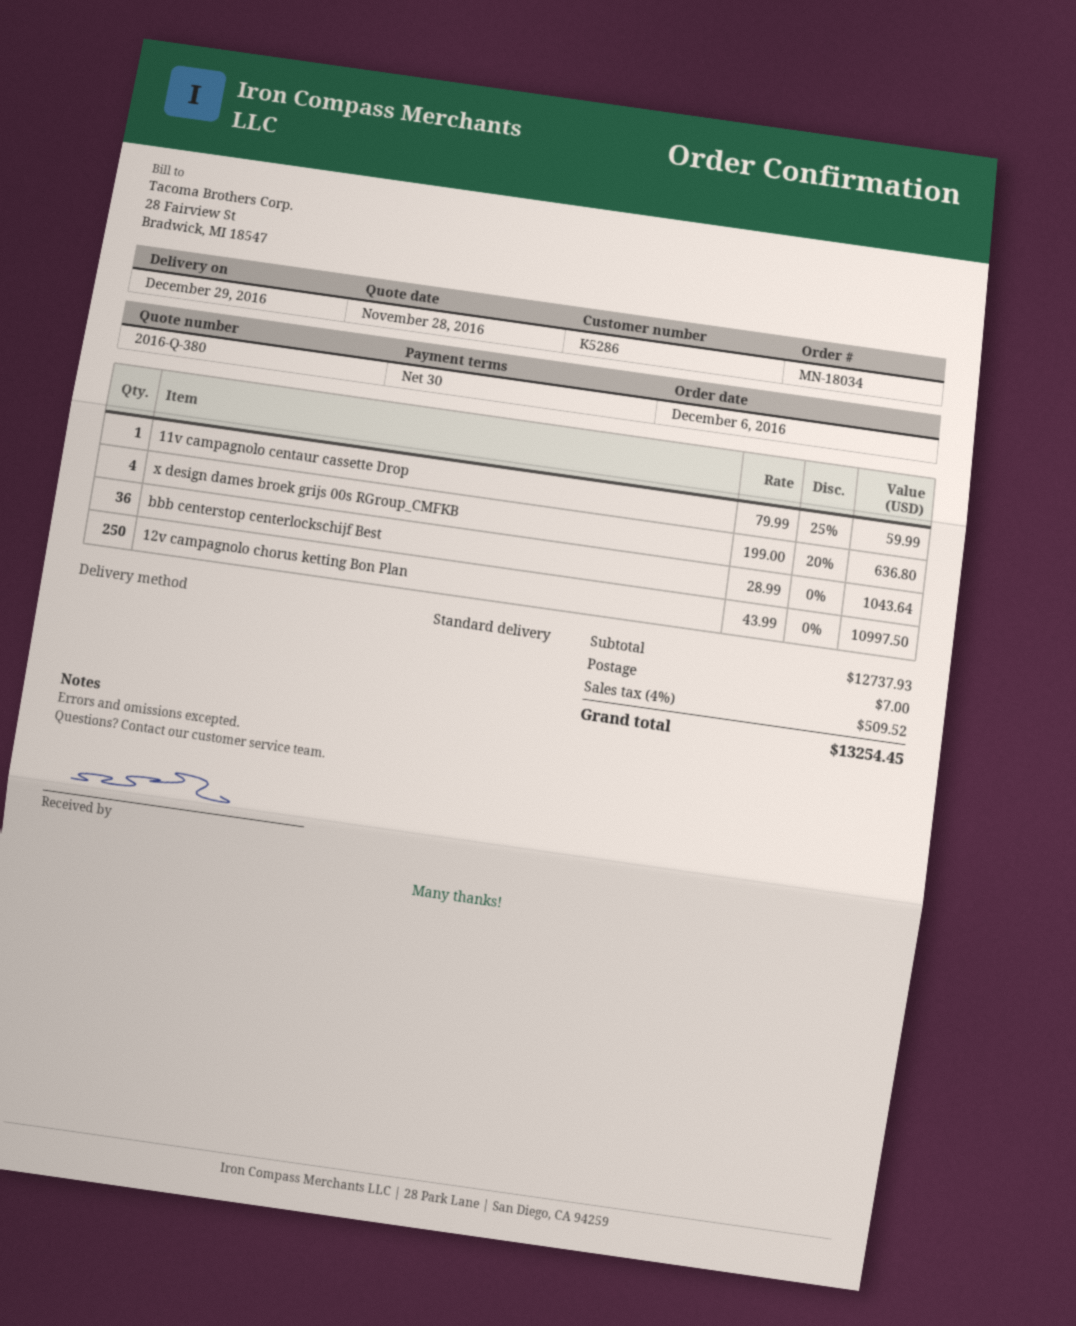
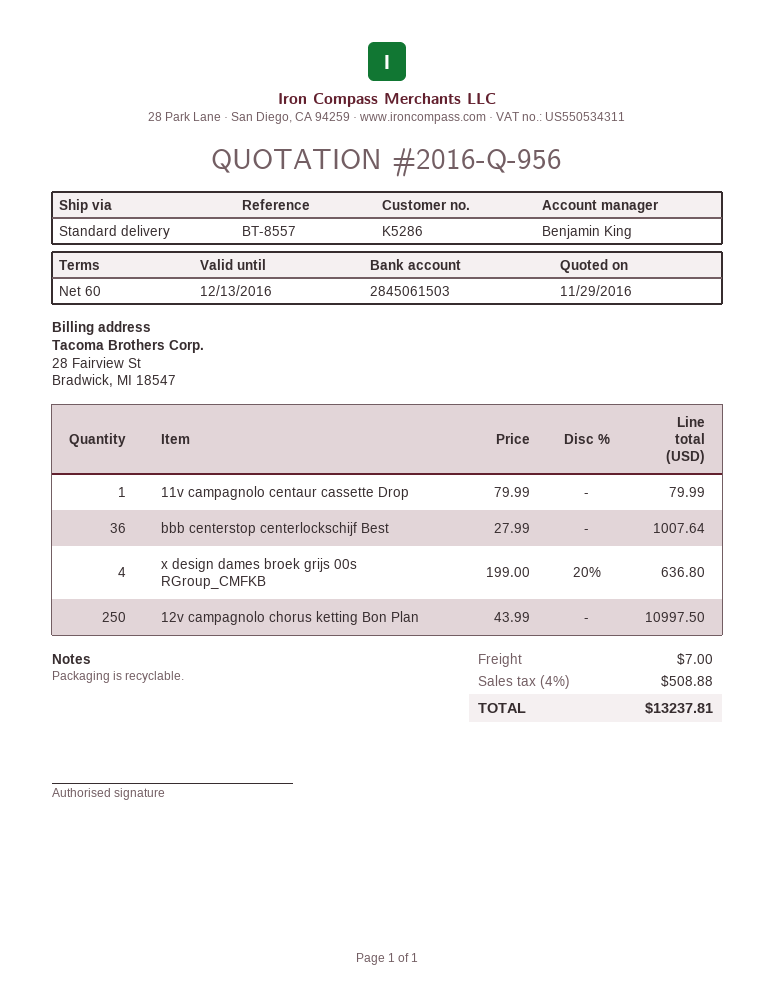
quote number: 2016-Q-380 -> 2016-Q-956
quote date: 2016-11-28 -> 2016-11-29
payment terms: 30 days -> 60 days
11v campagnolo centaur cassette Drop: 1 x 79.99 - 25% = 59.99 -> 1 x 79.99 = 79.99
bbb centerstop centerlockschijf Best: 36 x 28.99 = 1043.64 -> 36 x 27.99 = 1007.64
tax: 4% = 509.52 -> 4% = 508.88
total: 13254.45 -> 13237.81

